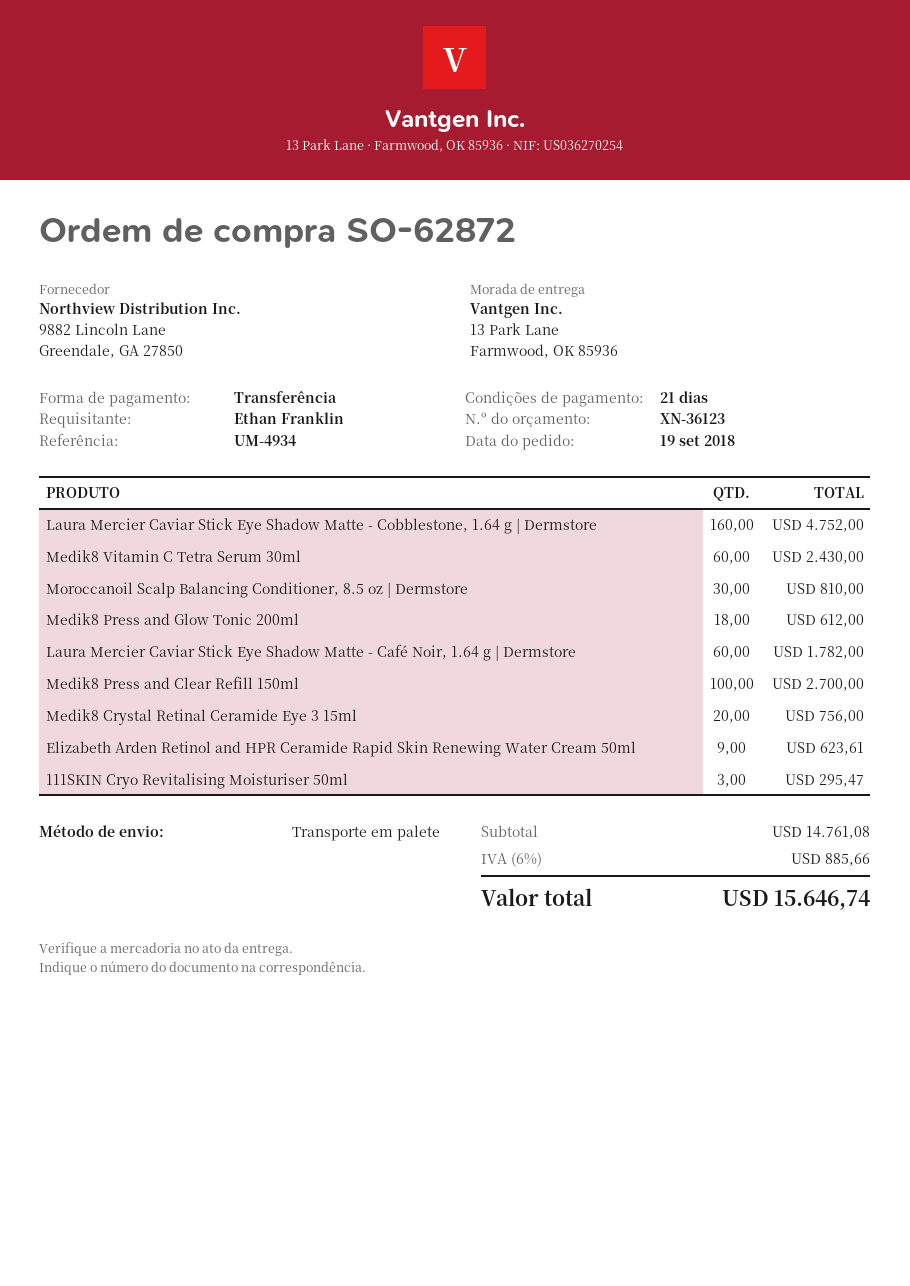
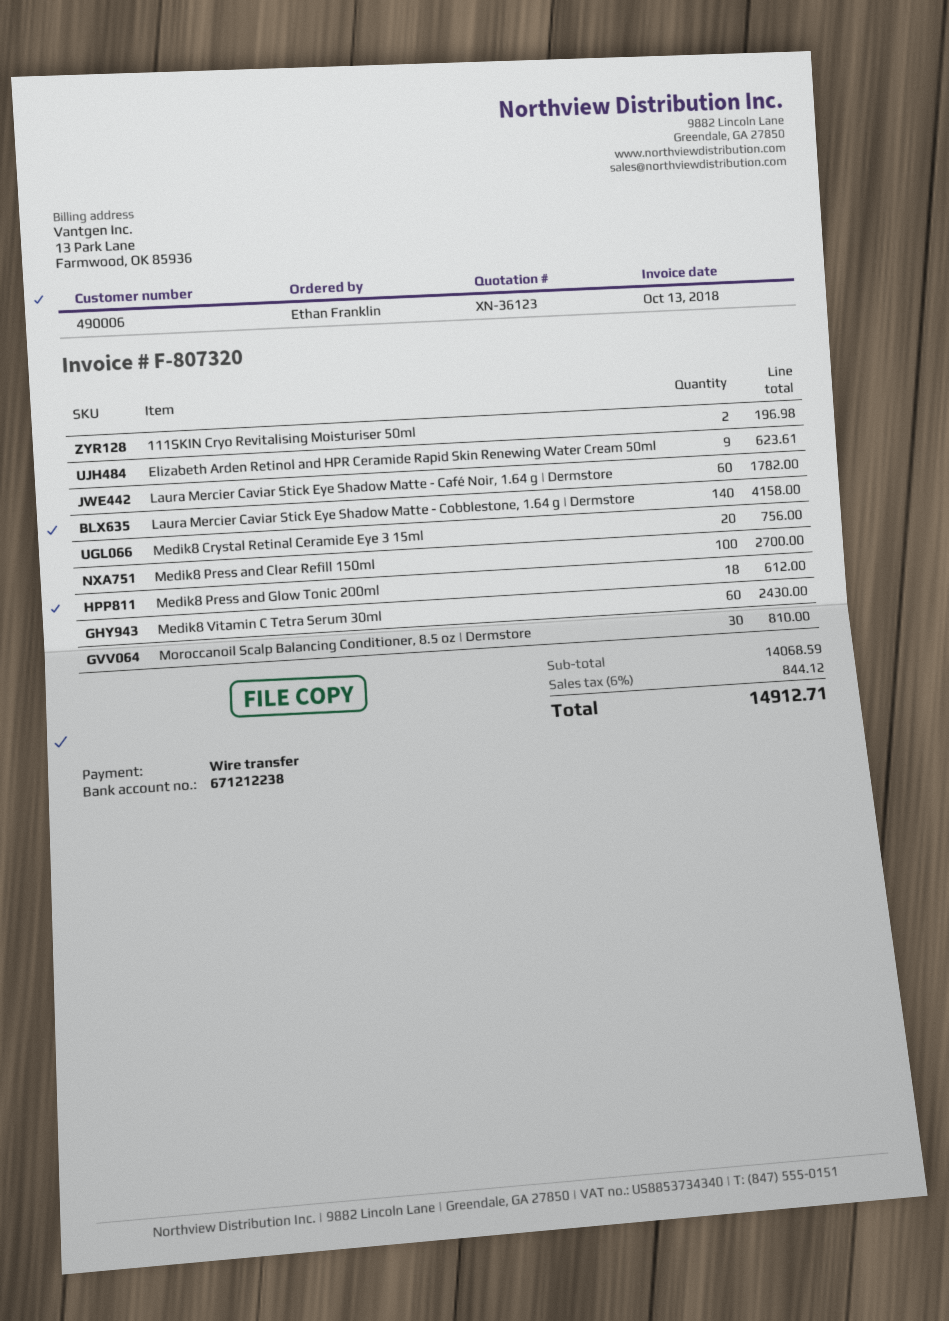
Laura Mercier Caviar Stick Eye Shadow Matte - Cobblestone, 1.64 g | Dermstore: 160 for 4752.00 -> 140 for 4158.00
111SKIN Cryo Revitalising Moisturiser 50ml: 3 for 295.47 -> 2 for 196.98
subtotal: 14761.08 -> 14068.59
tax: 6% = 885.66 -> 6% = 844.12
total: 15646.74 -> 14912.71

